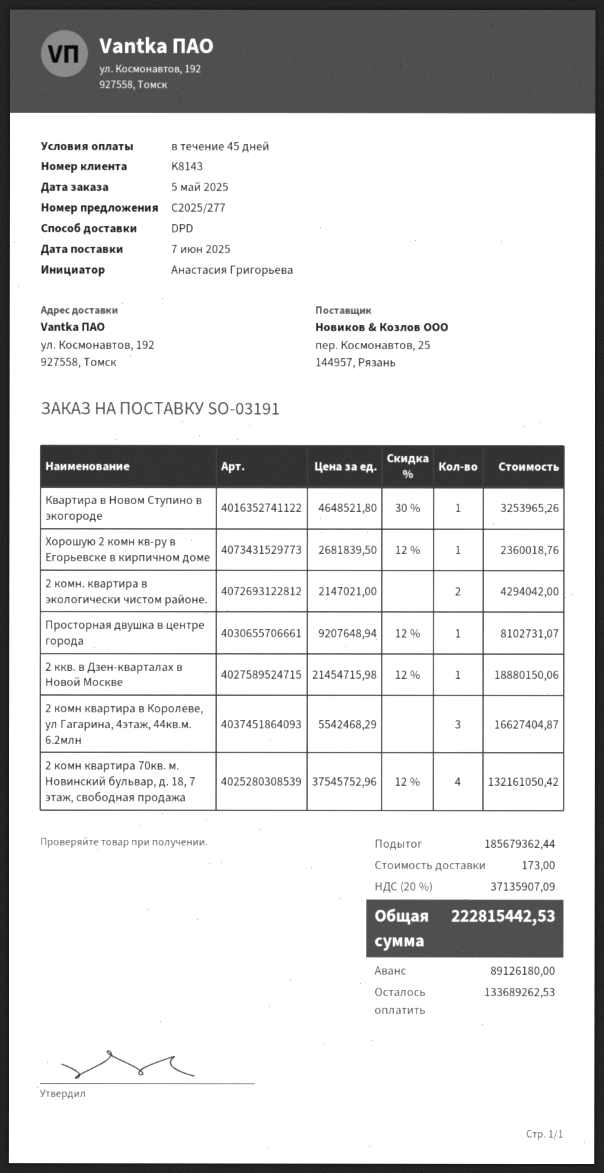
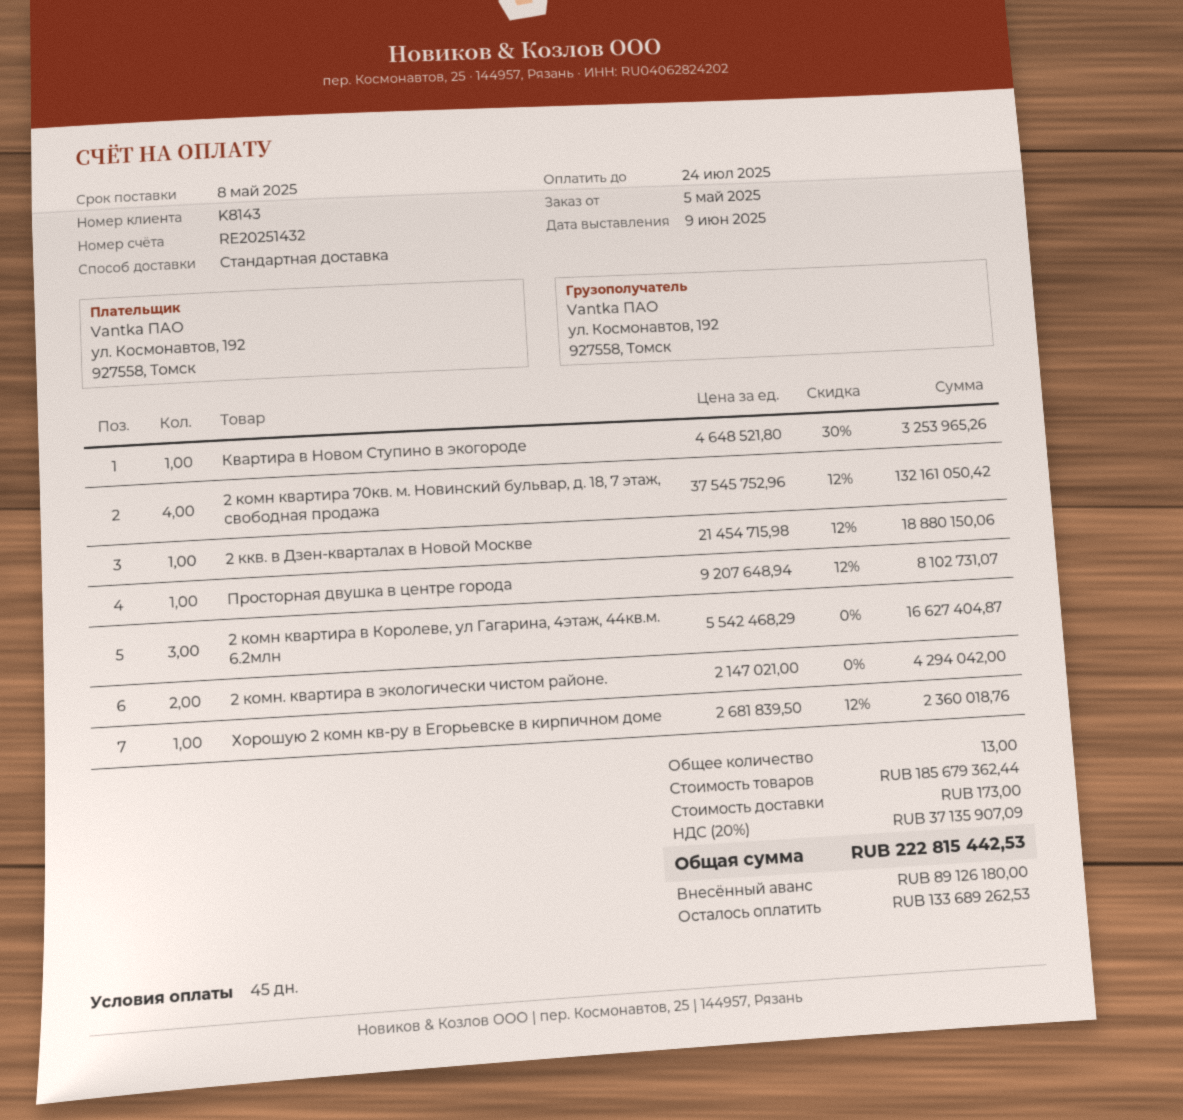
delivery date: 2025-06-07 -> 2025-05-08
shipping method: DPD -> standard

